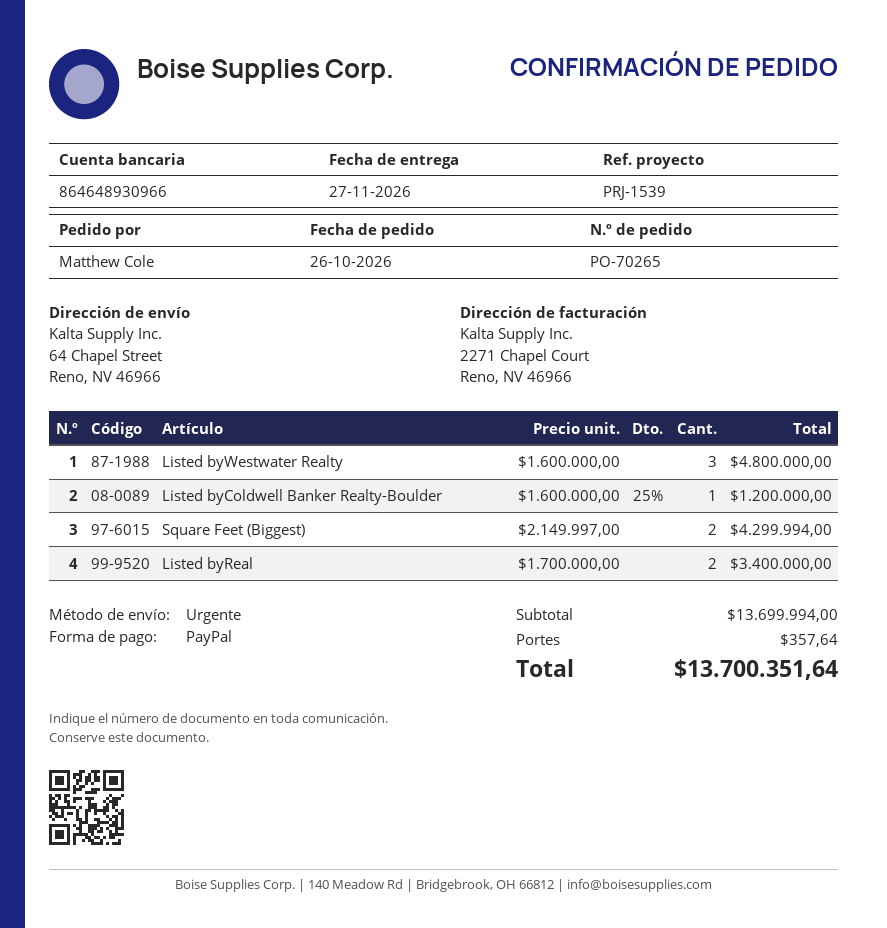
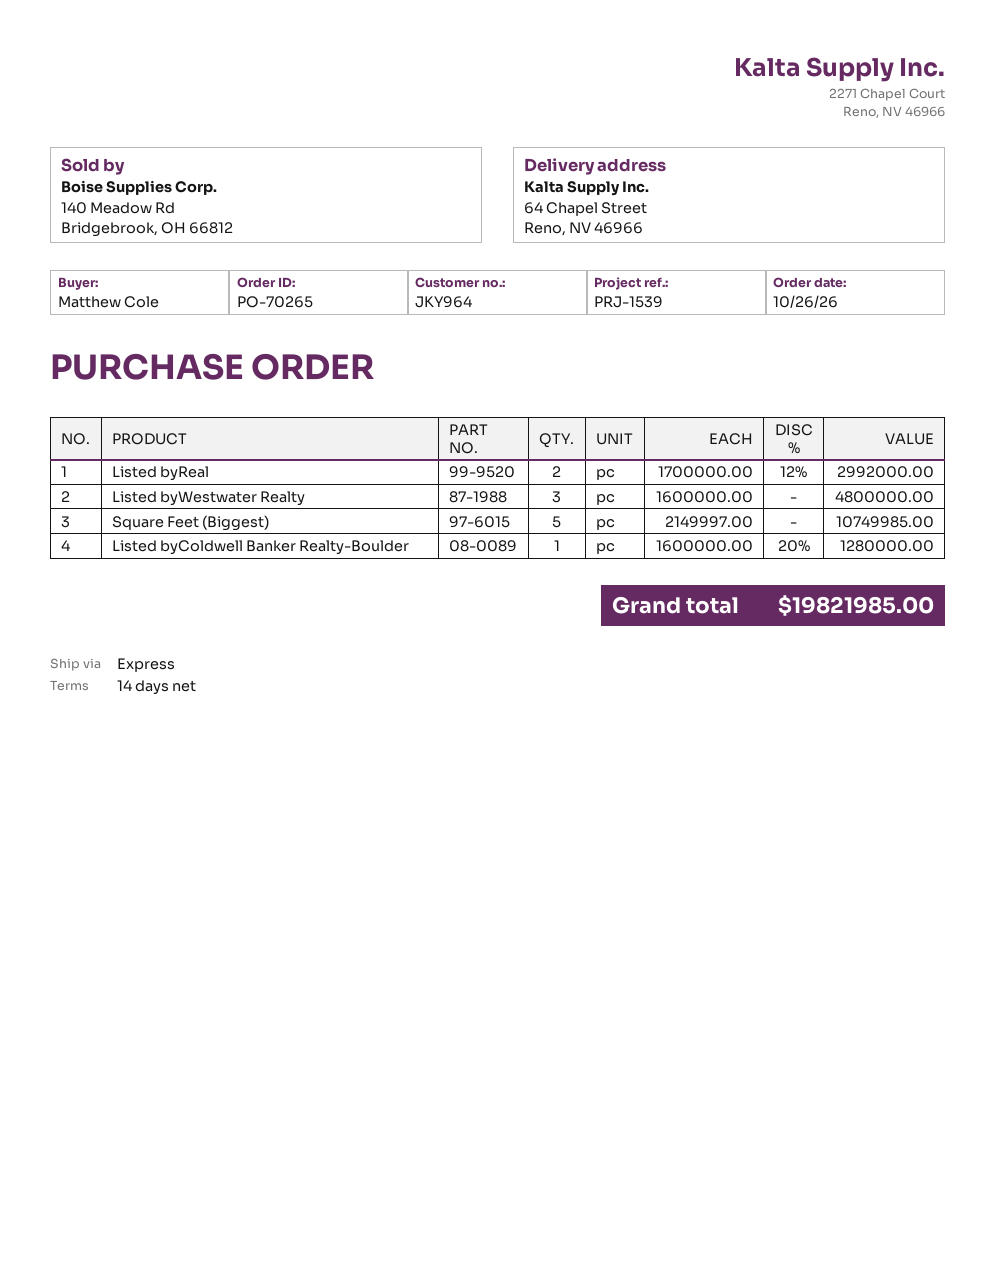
Listed byColdwell Banker Realty-Boulder: 1 x 1600000.00 - 25% = 1200000.00 -> 1 x 1600000.00 - 20% = 1280000.00
Square Feet (Biggest): 2 x 2149997.00 = 4299994.00 -> 5 x 2149997.00 = 10749985.00
Listed byReal: 2 x 1700000.00 = 3400000.00 -> 2 x 1700000.00 - 12% = 2992000.00
shipping: 357.64 -> none
total: 13700351.64 -> 19821985.00

